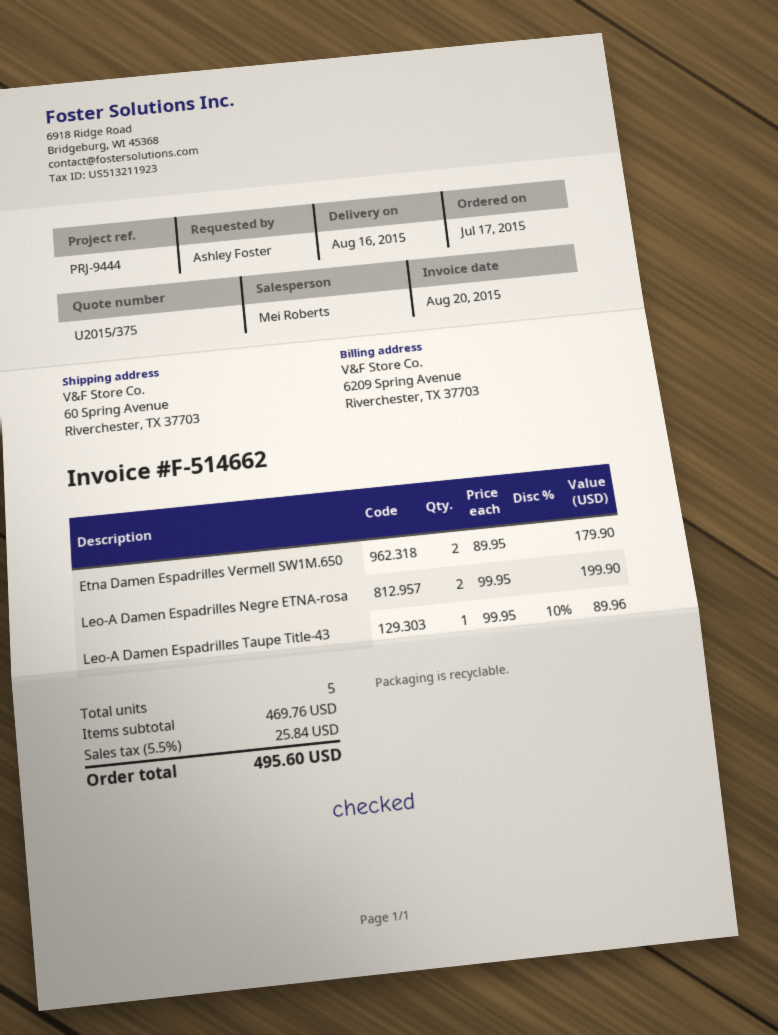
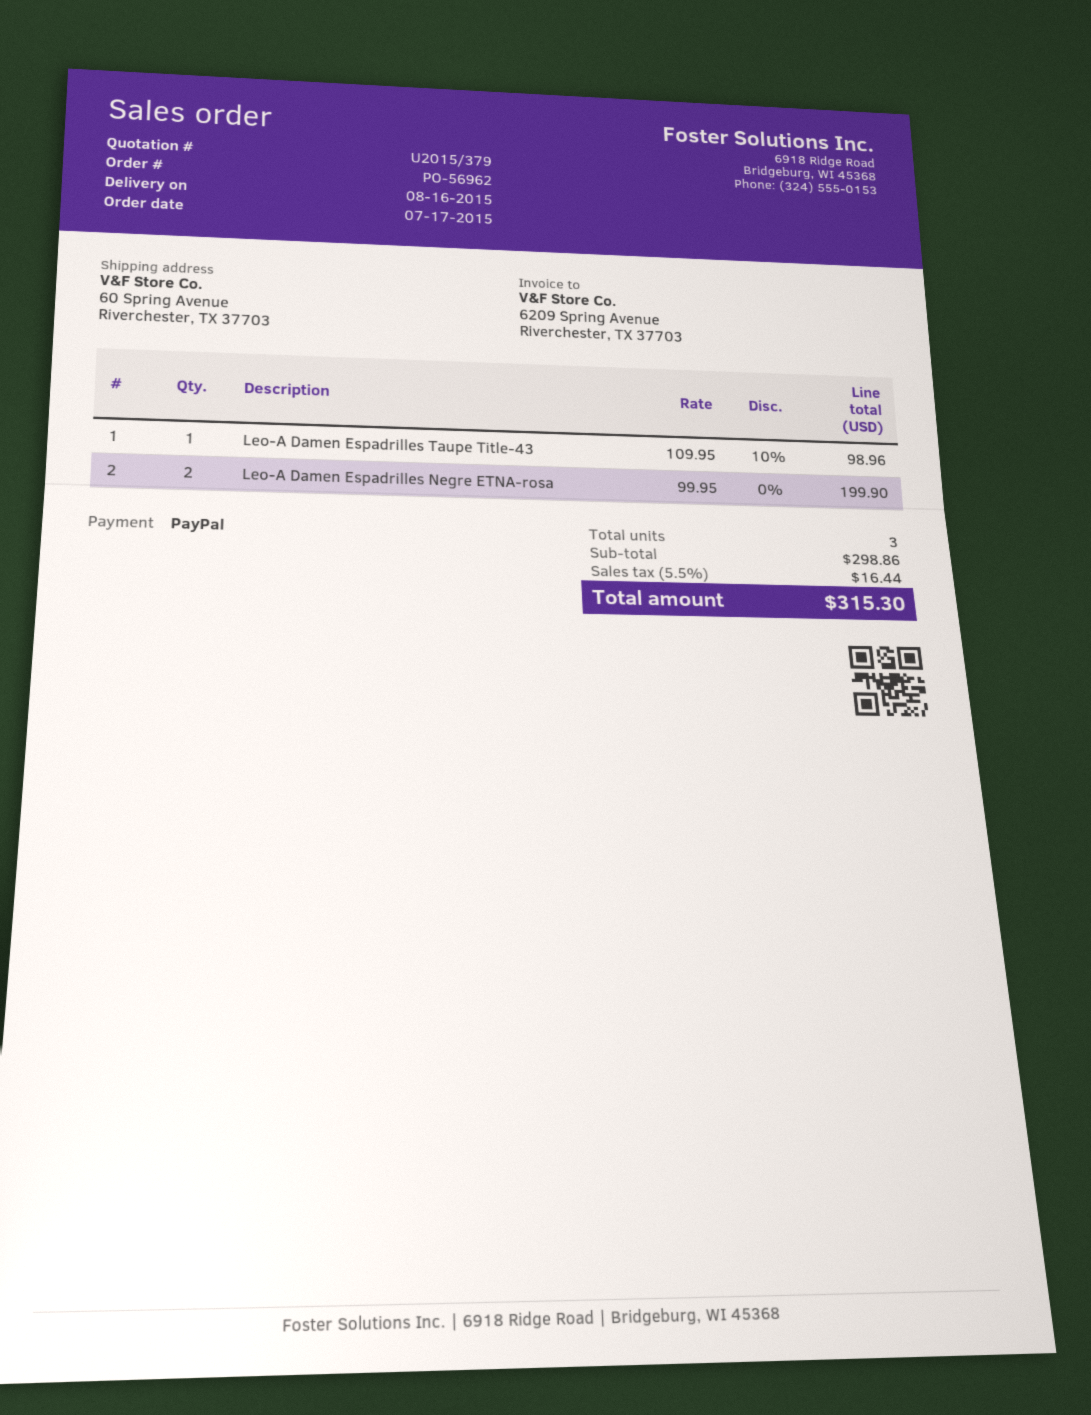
quote number: U2015/375 -> U2015/379
Etna Damen Espadrilles Vermell SW1M.650: 2 x 89.95 = 179.90 -> none
Leo-A Damen Espadrilles Taupe Title-43: 1 x 99.95 - 10% = 89.96 -> 1 x 109.95 - 10% = 98.96
total quantity: 5 -> 3
subtotal: 469.76 -> 298.86
tax: 5.5% = 25.84 -> 5.5% = 16.44
total: 495.60 -> 315.30

